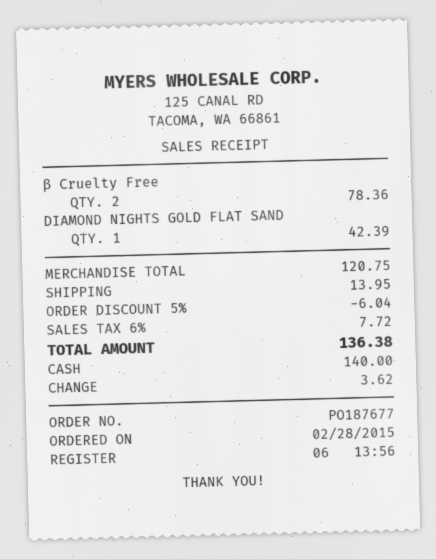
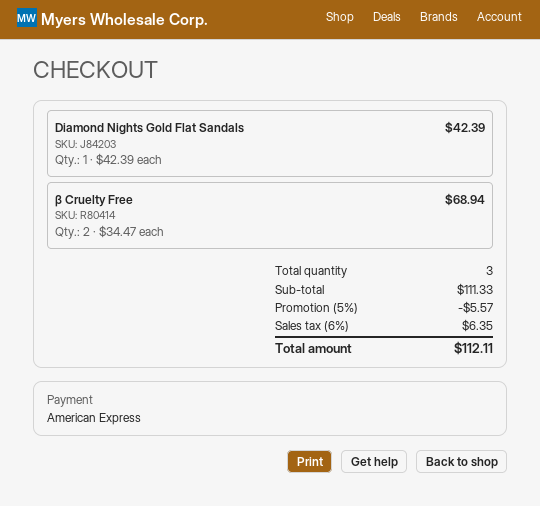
payment method: cash -> American Express
β Cruelty Free: 2 for 78.36 -> 2 for 68.94
subtotal: 120.75 -> 111.33
discount: 5% = 6.04 -> 5% = 5.57
shipping: 13.95 -> none
tax: 6% = 7.72 -> 6% = 6.35
total: 136.38 -> 112.11

